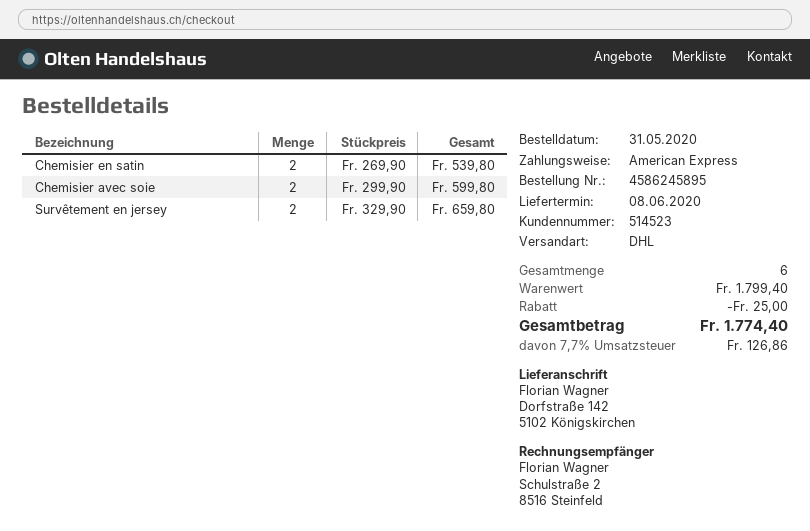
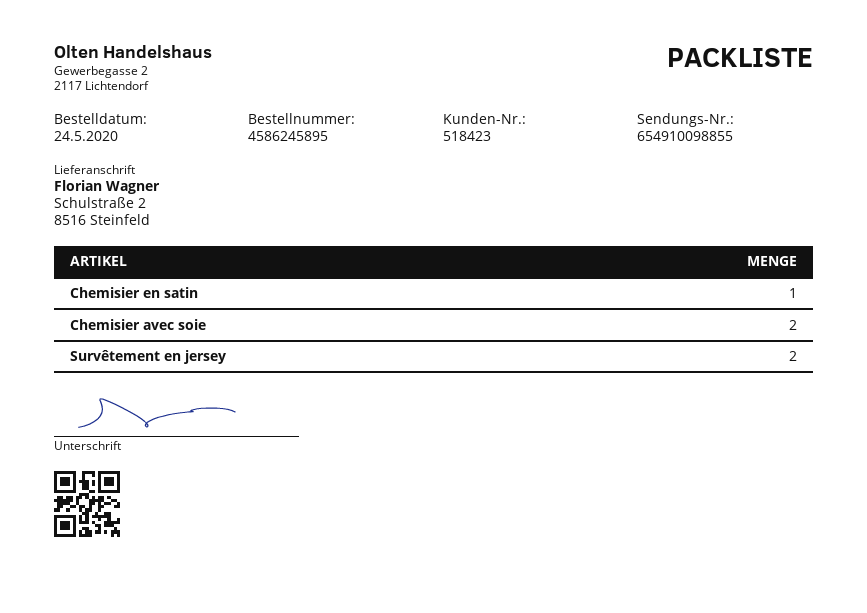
order date: 2020-05-31 -> 2020-05-24
customer number: 514523 -> 518423
ship to: Dorfstraße 142, 5102 Königskirchen -> Schulstraße 2, 8516 Steinfeld
Chemisier en satin: 2 -> 1

